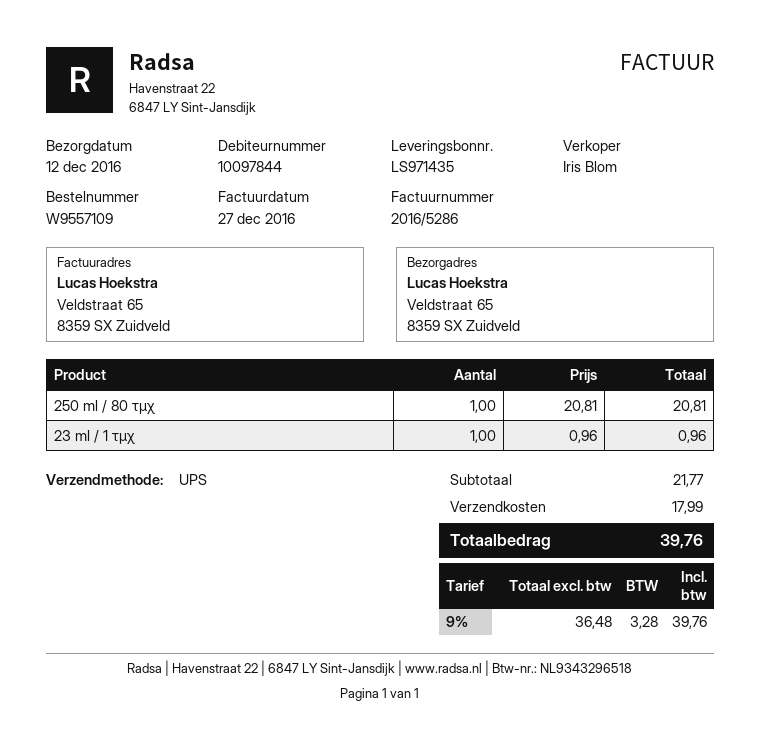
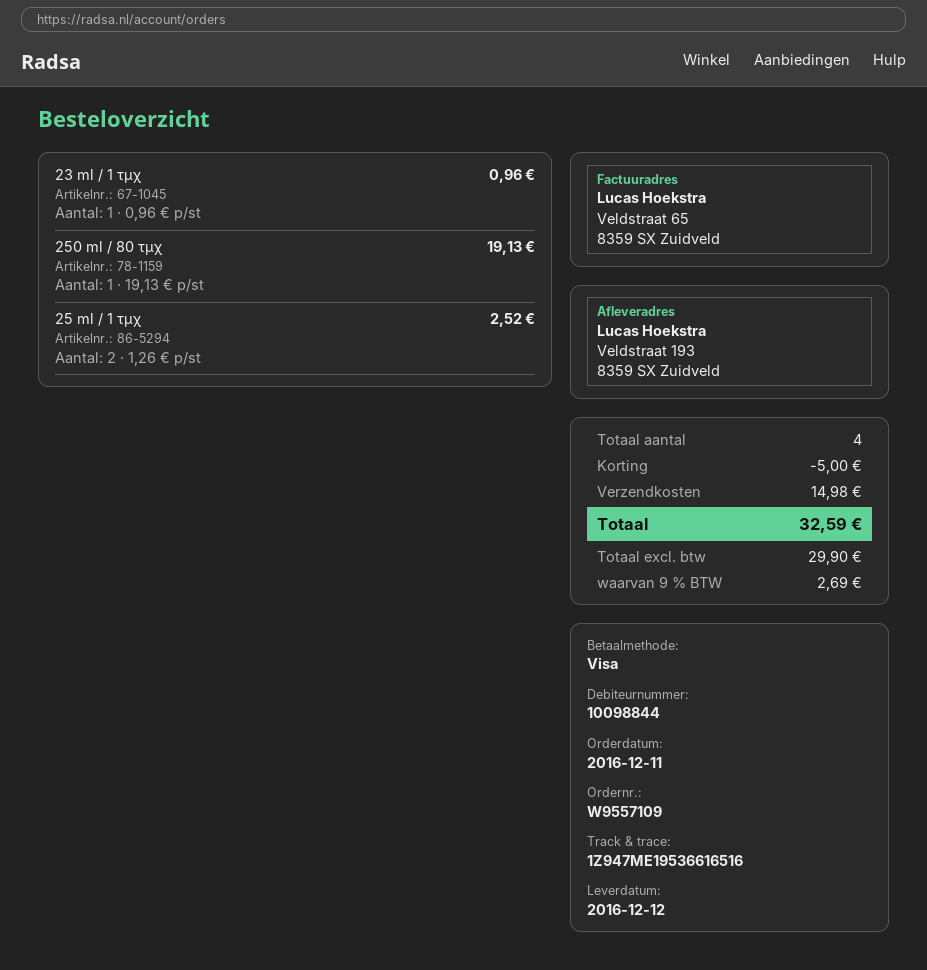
customer number: 10097844 -> 10098844
ship to: Veldstraat 65, 8359 SX Zuidveld -> Veldstraat 193, 8359 SX Zuidveld
250 ml / 80 τμχ: 1 x 20.81 = 20.81 -> 1 x 19.13 = 19.13
25 ml / 1 τμχ: none -> 2 x 1.26 = 2.52
discount: none -> 5.00
shipping: 17.99 -> 14.98
net: 36.48 -> 29.90
tax: 9% = 3.28 -> 9% = 2.69
total: 39.76 -> 32.59

